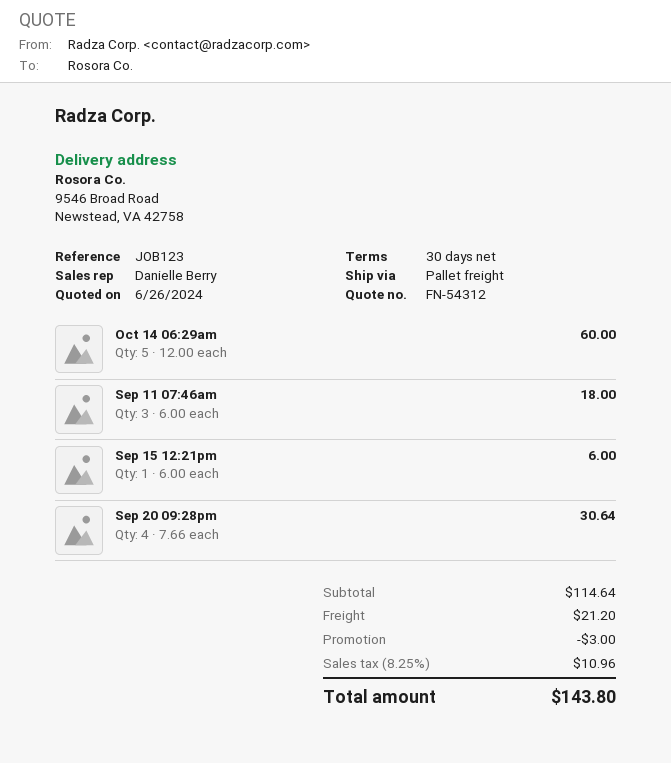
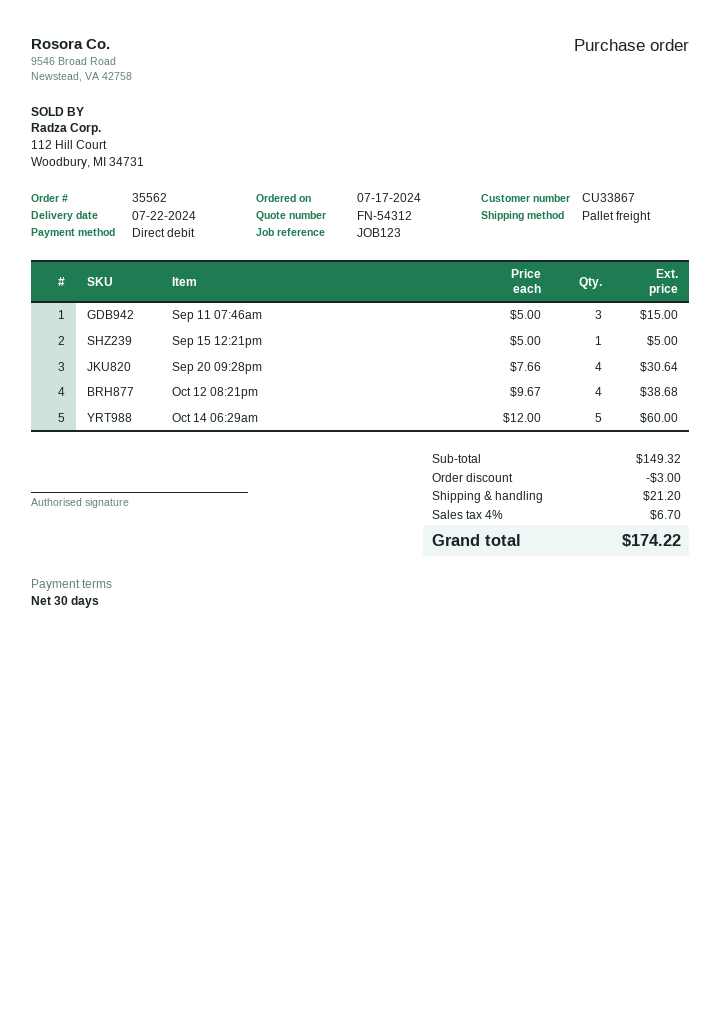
Sep 11 07:46am: 3 x 6.00 = 18.00 -> 3 x 5.00 = 15.00
Sep 15 12:21pm: 1 x 6.00 = 6.00 -> 1 x 5.00 = 5.00
Oct 12 08:21pm: none -> 4 x 9.67 = 38.68
subtotal: 114.64 -> 149.32
tax: 8.25% = 10.96 -> 4% = 6.70
total: 143.80 -> 174.22

